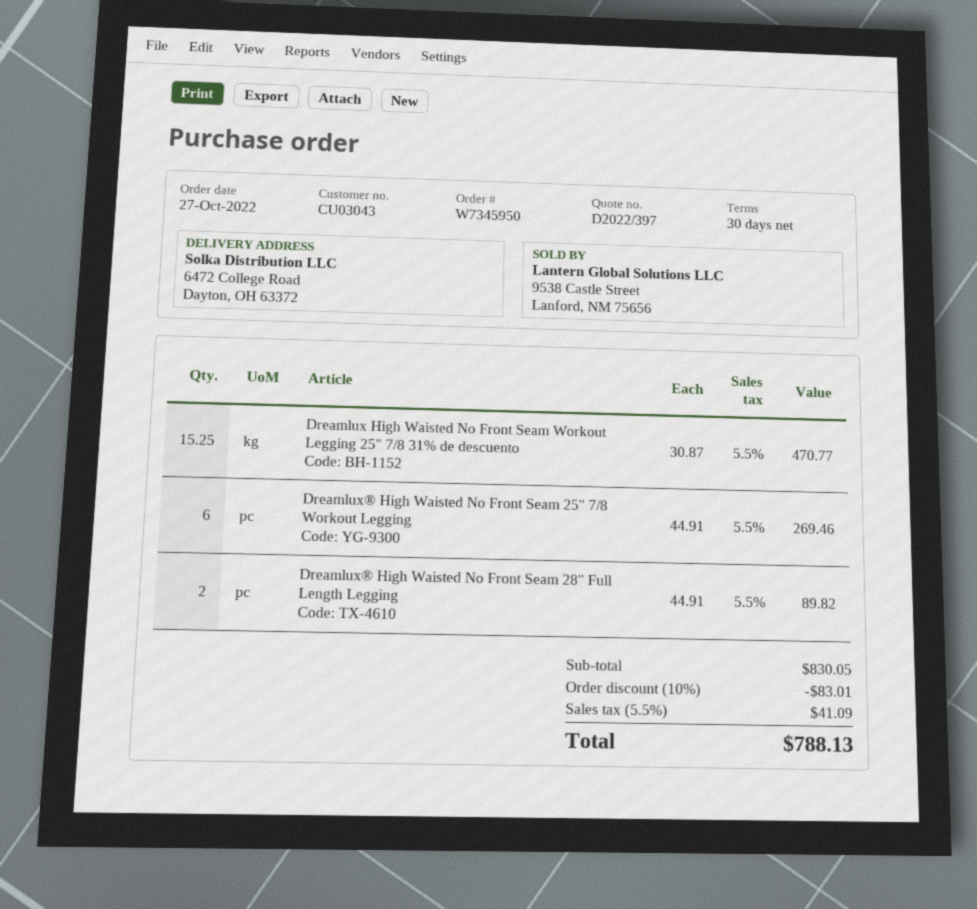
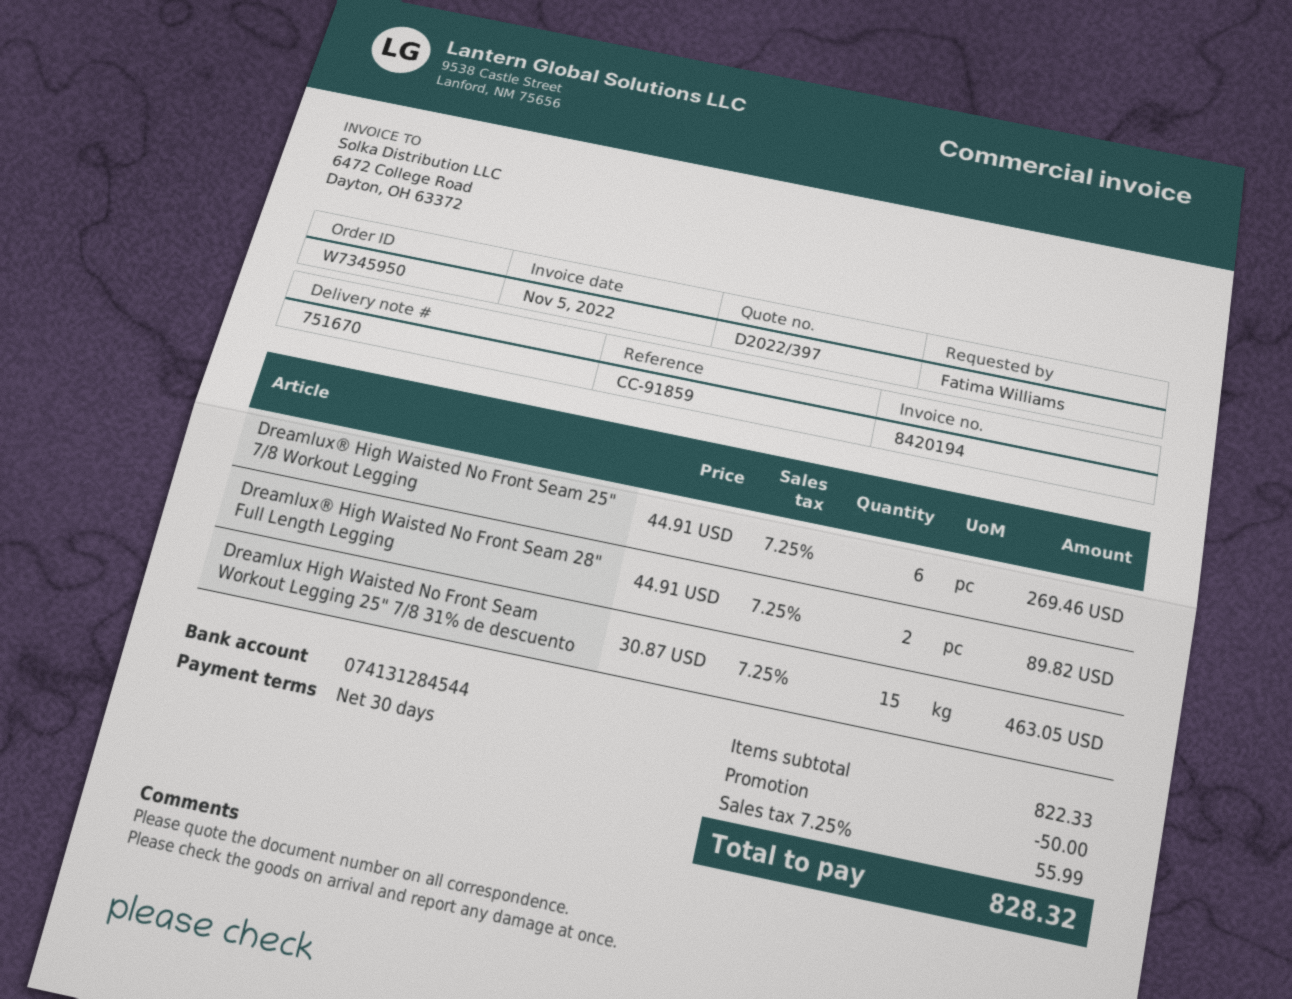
Dreamlux High Waisted No Front Seam Workout Legging 25" 7/8 31% de descuento: 15.25 x 30.87 = 470.77 -> 15 x 30.87 = 463.05
subtotal: 830.05 -> 822.33
discount: 83.01 -> 50.00
tax: 5.5% = 41.09 -> 7.25% = 55.99
total: 788.13 -> 828.32

